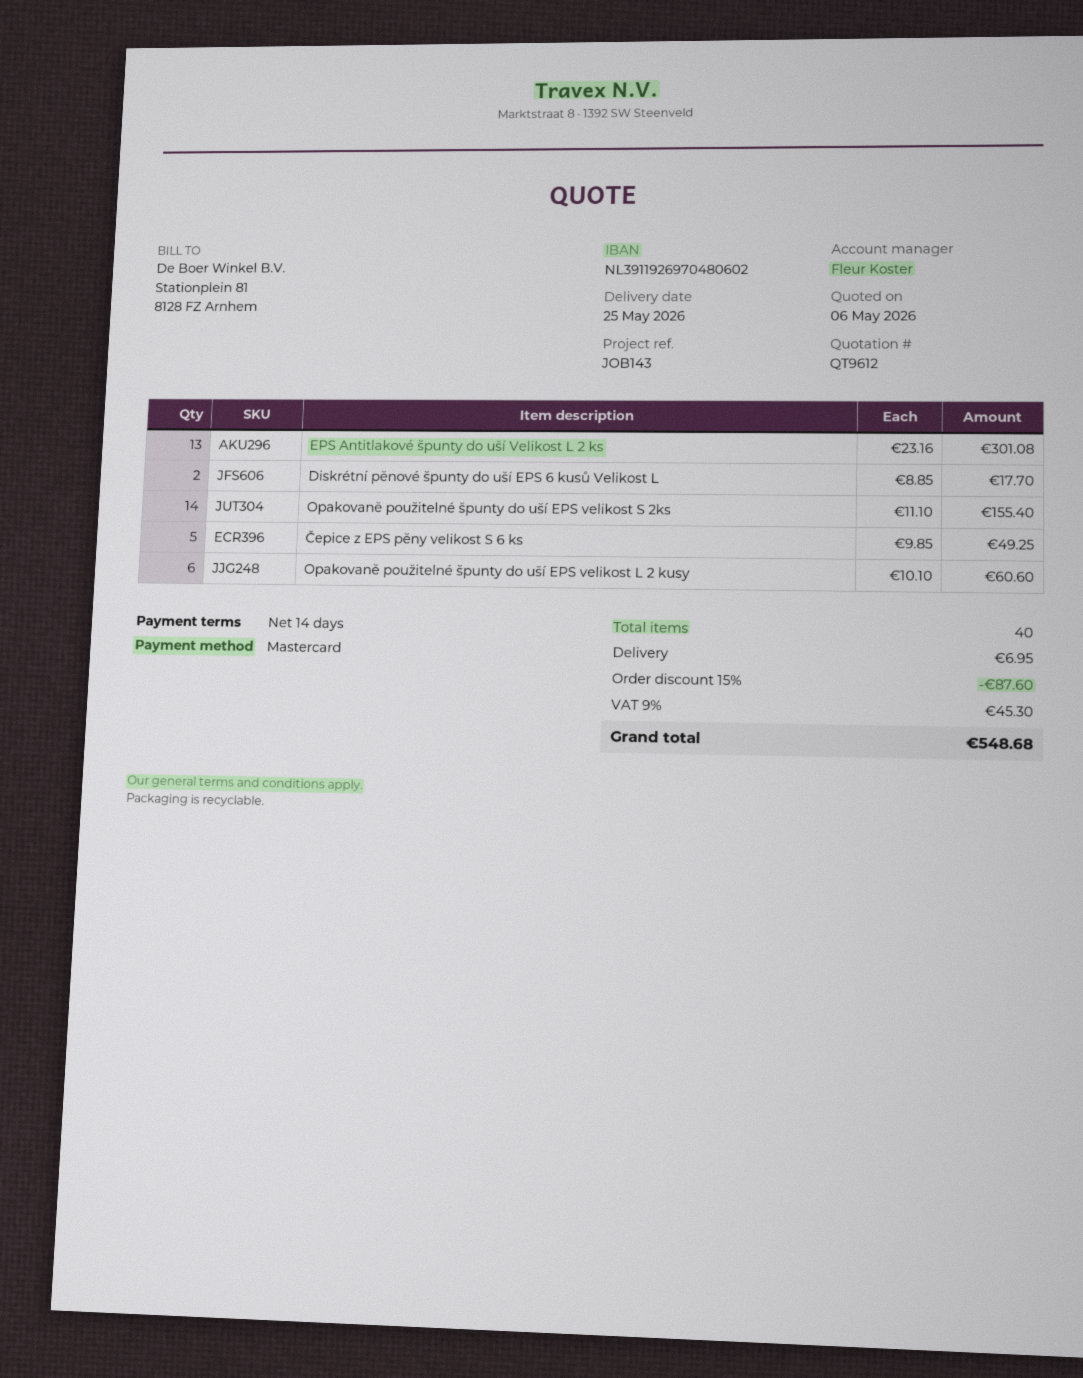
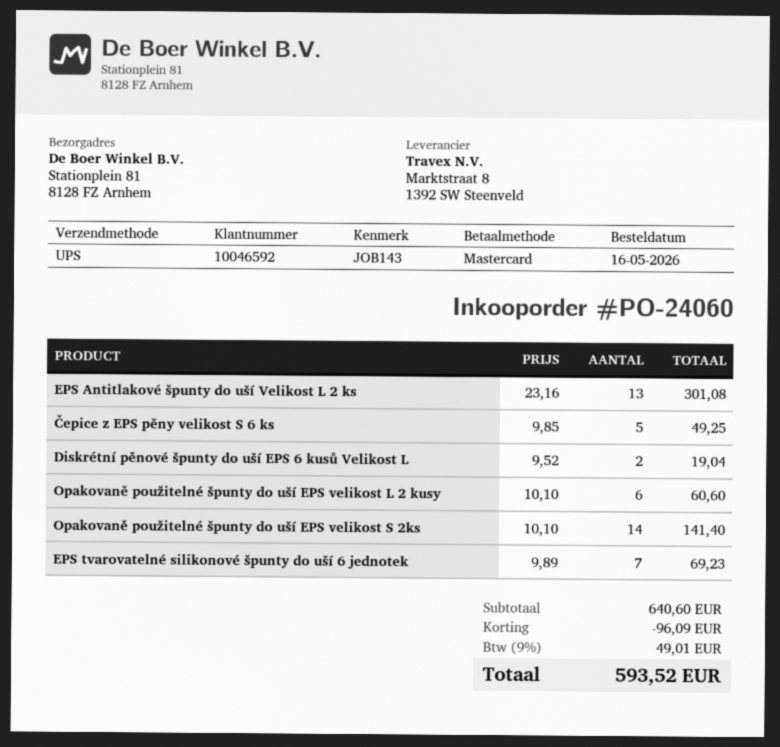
Diskrétní pěnové špunty do uší EPS 6 kusů Velikost L: 2 x 8.85 = 17.70 -> 2 x 9.52 = 19.04
Opakovaně použitelné špunty do uší EPS velikost S 2ks: 14 x 11.10 = 155.40 -> 14 x 10.10 = 141.40
EPS tvarovatelné silikonové špunty do uší 6 jednotek: none -> 7 x 9.89 = 69.23
discount: 87.60 -> 96.09
shipping: 6.95 -> none
tax: 9% = 45.30 -> 9% = 49.01
total: 548.68 -> 593.52

